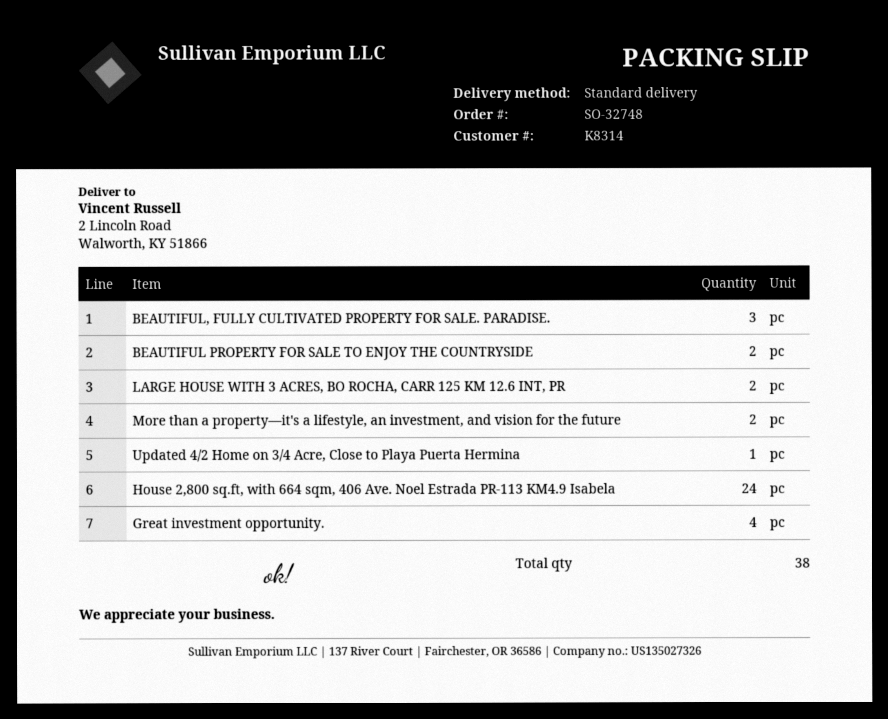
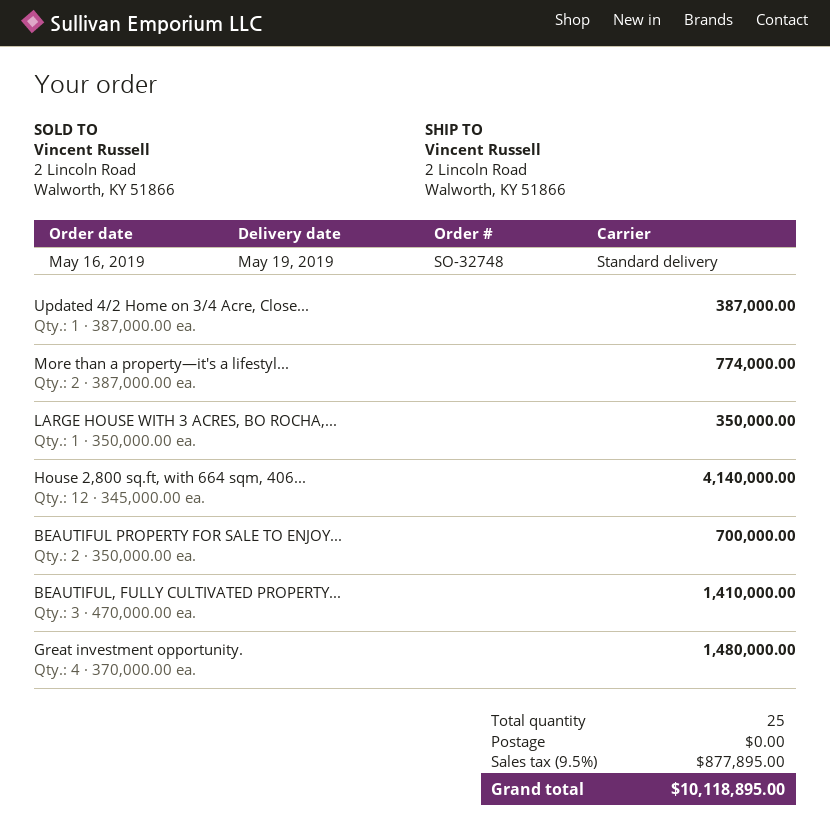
LARGE HOUSE WITH 3 ACRES, BO ROCHA, CARR 125 KM 12.6 INT, PR: 2 -> 1
House 2,800 sq.ft, with 664 sqm, 406 Ave. Noel Estrada PR-113 KM4.9 Isabela: 24 -> 12
total quantity: 38 -> 25

